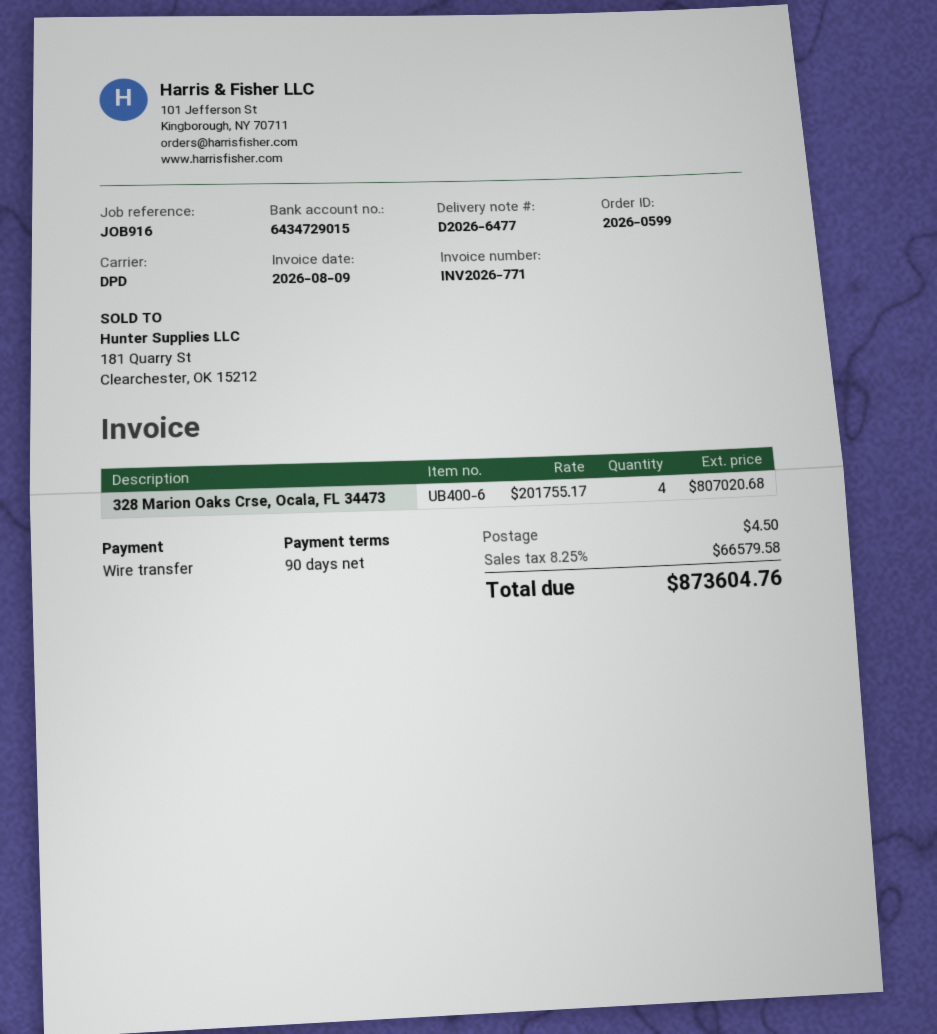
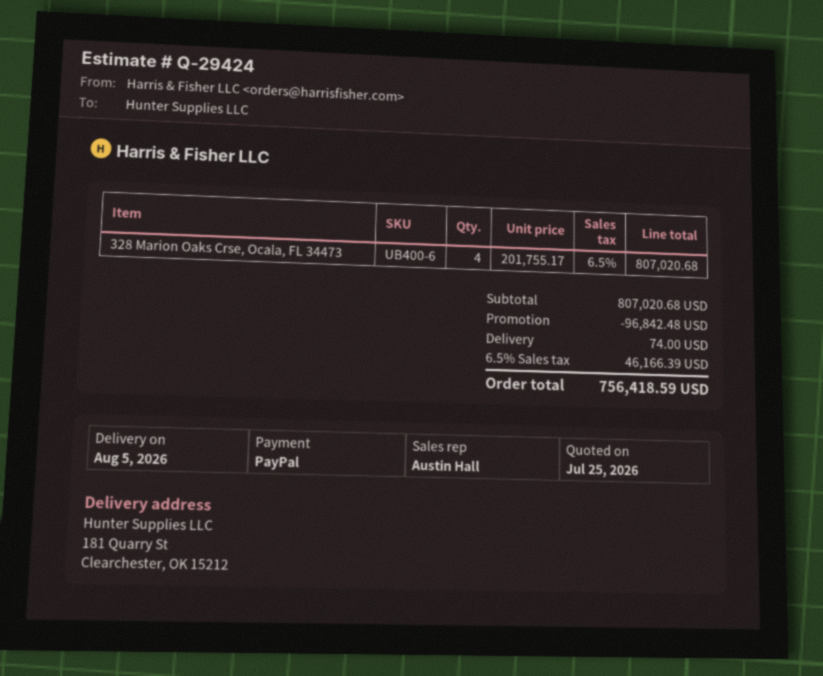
payment method: bank transfer -> PayPal
discount: none -> 96842.48
shipping: 4.50 -> 74.00
tax: 8.25% = 66579.58 -> 6.5% = 46166.39
total: 873604.76 -> 756418.59

